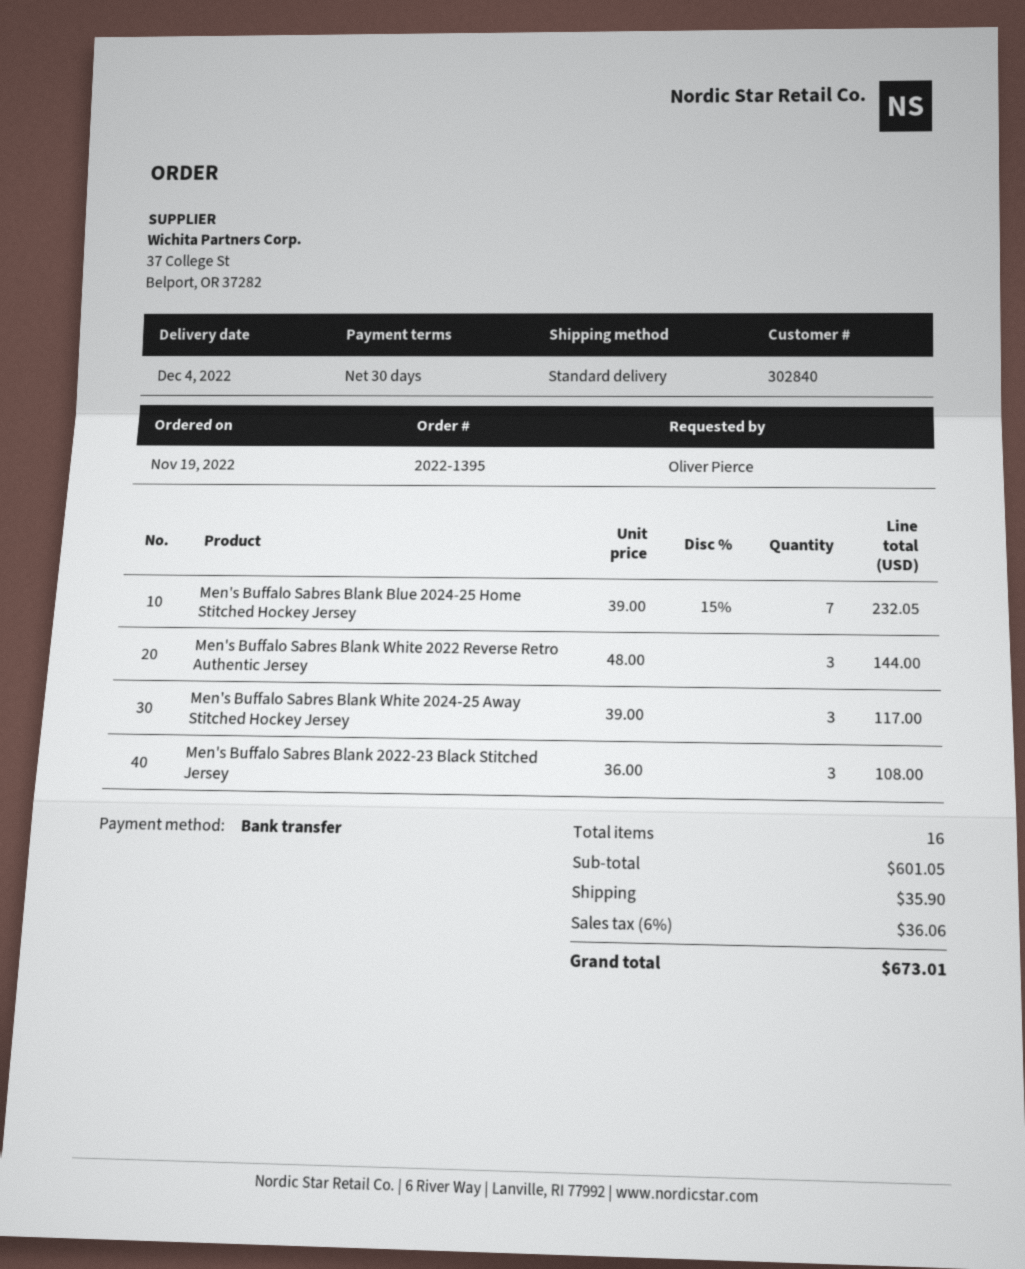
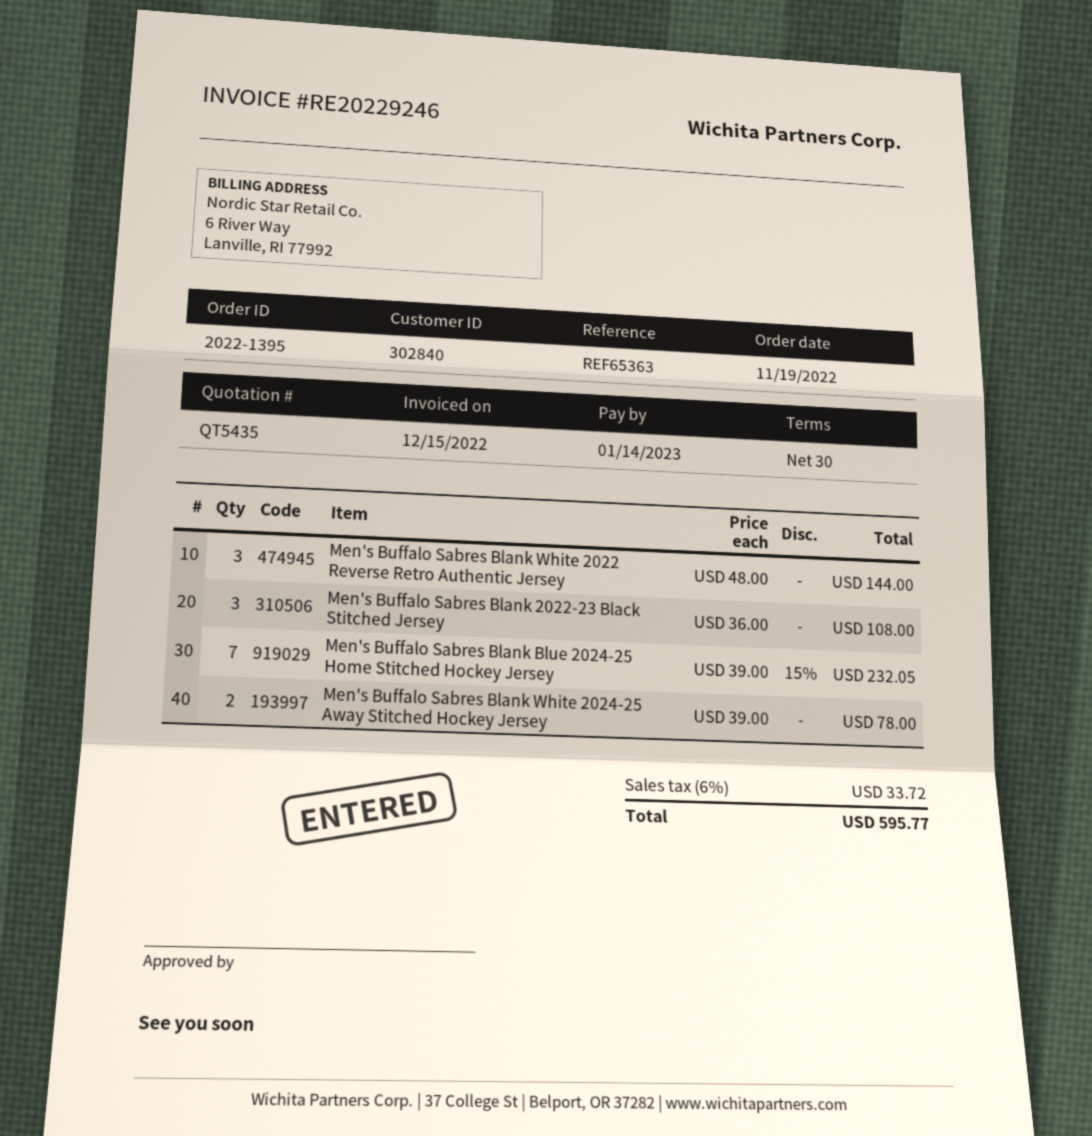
Men's Buffalo Sabres Blank White 2024-25 Away Stitched Hockey Jersey: 3 x 39.00 = 117.00 -> 2 x 39.00 = 78.00
shipping: 35.90 -> none
tax: 6% = 36.06 -> 6% = 33.72
total: 673.01 -> 595.77

